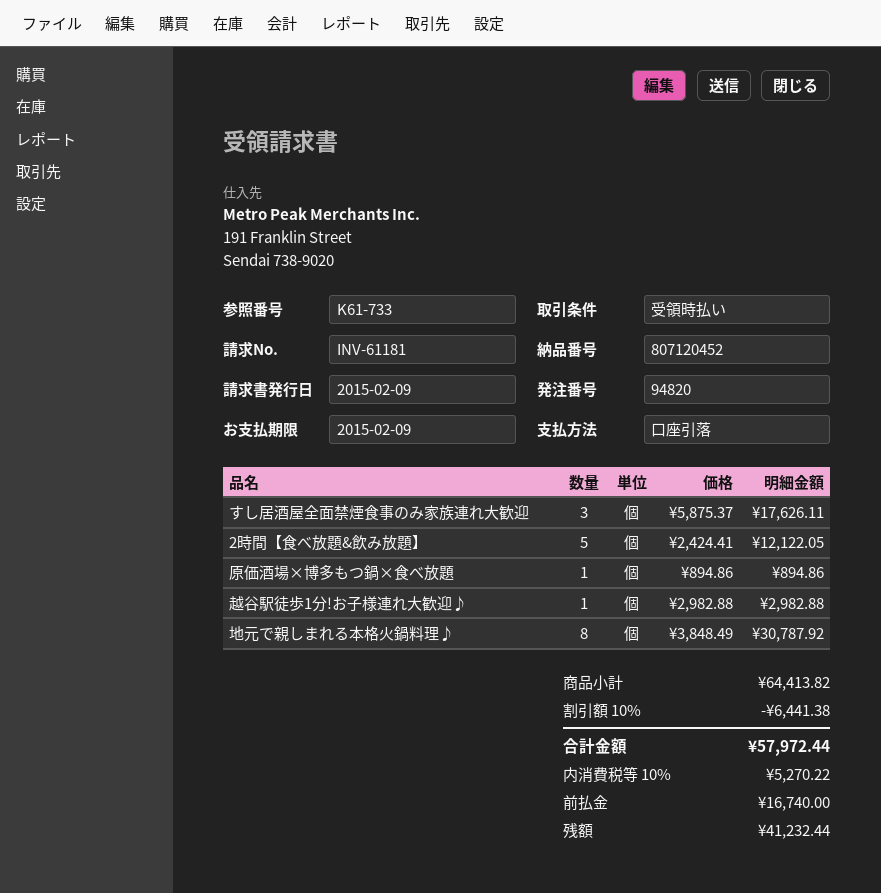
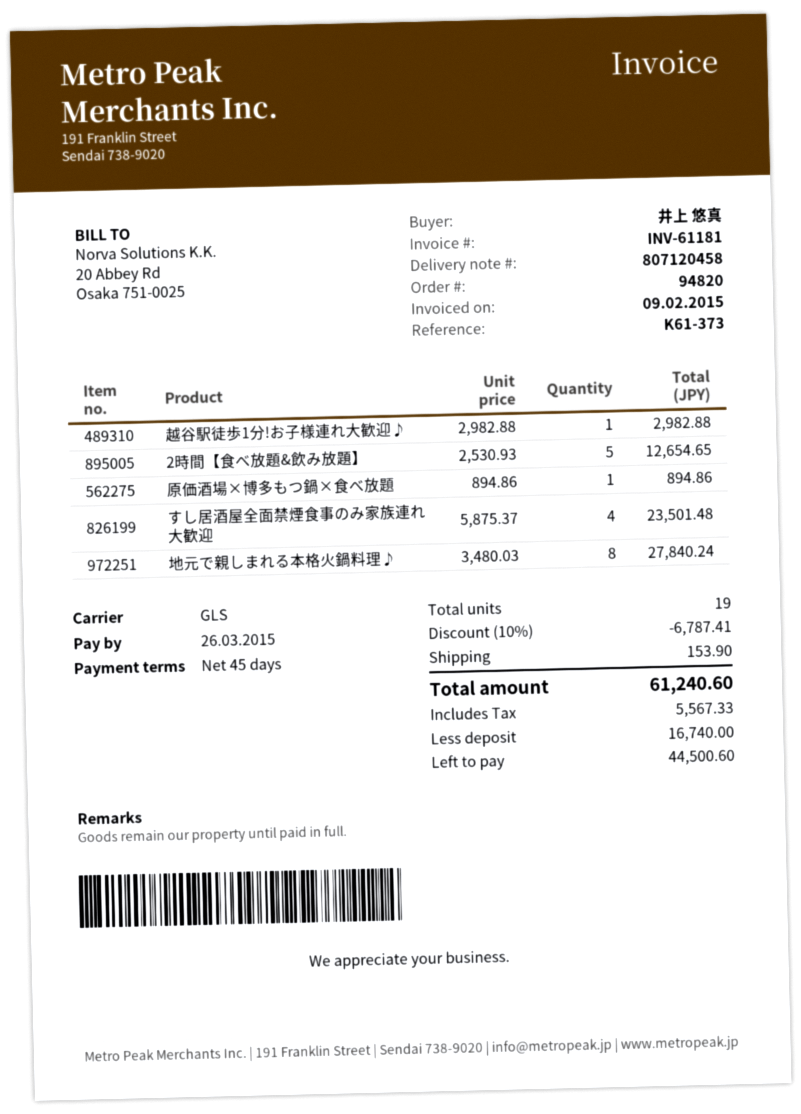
delivery note number: 807120452 -> 807120458
payment terms: on receipt -> 45 days
due date: 2015-02-09 -> 2015-03-26
reference: K61-733 -> K61-373
すし居酒屋全面禁煙食事のみ家族連れ大歓迎: 3 x 5875.37 = 17626.11 -> 4 x 5875.37 = 23501.48
2時間【食べ放題&飲み放題】: 5 x 2424.41 = 12122.05 -> 5 x 2530.93 = 12654.65
地元で親しまれる本格火鍋料理♪: 8 x 3848.49 = 30787.92 -> 8 x 3480.03 = 27840.24
discount: 10% = 6441.38 -> 10% = 6787.41
shipping: none -> 153.90
tax: 5270.22 -> 5567.33
total: 57972.44 -> 61240.60
balance: 41232.44 -> 44500.60

